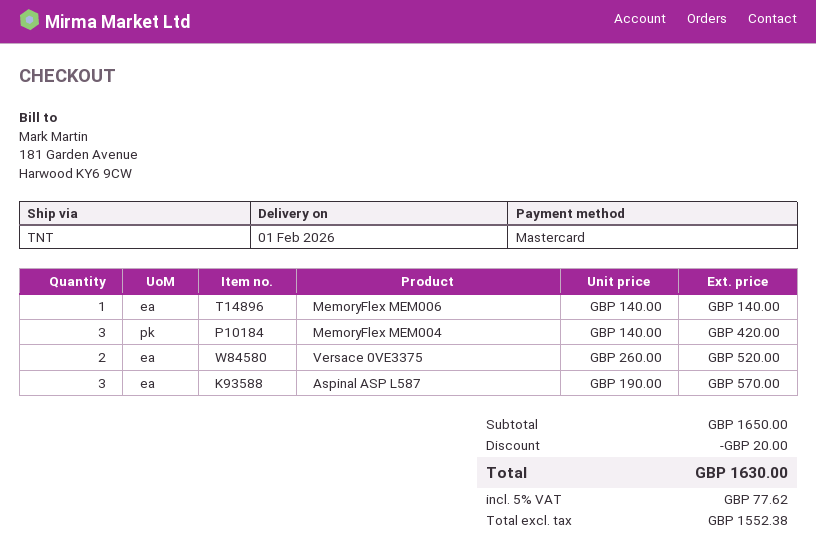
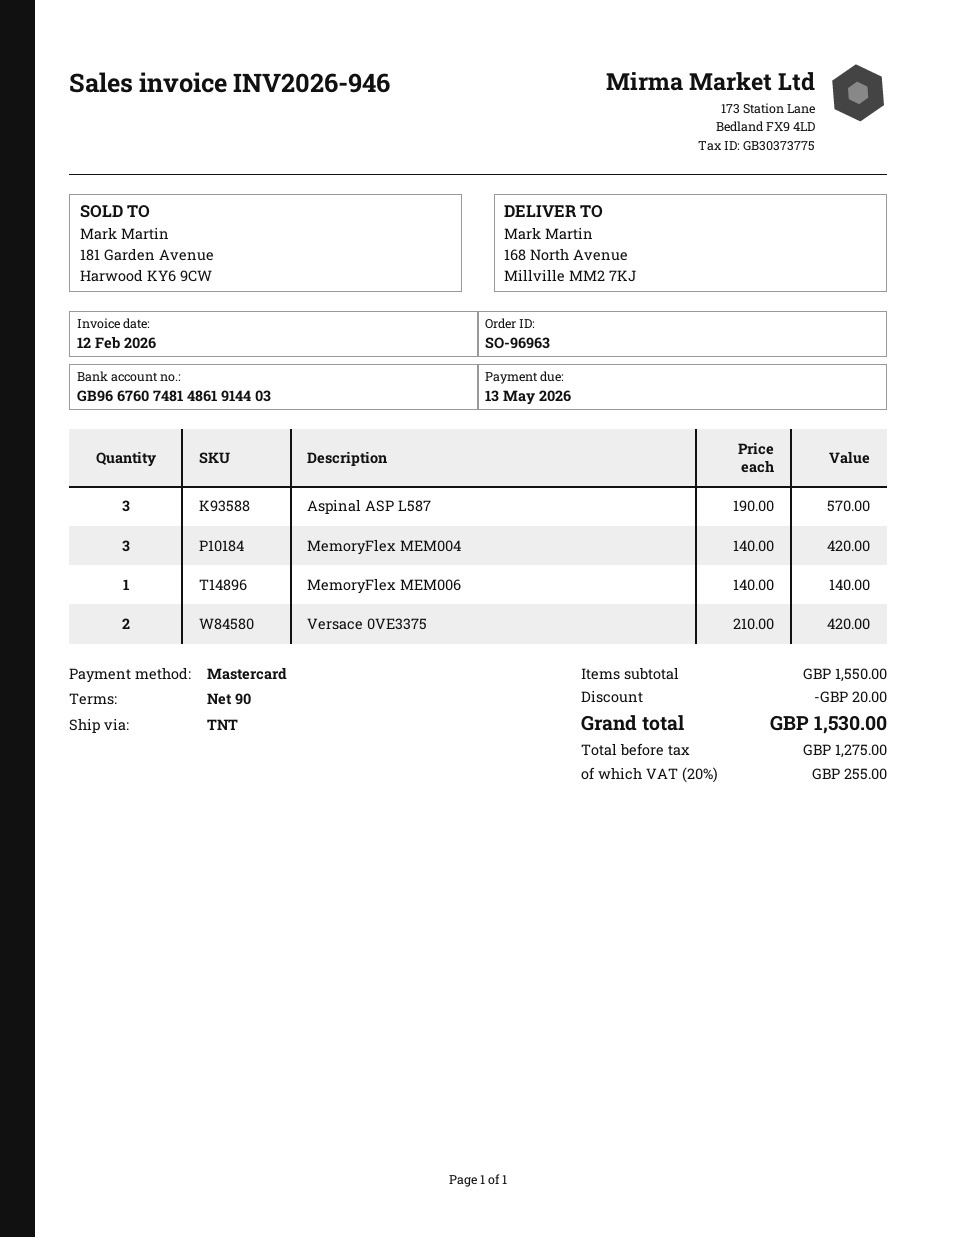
Versace 0VE3375: 2 x 260.00 = 520.00 -> 2 x 210.00 = 420.00
subtotal: 1650.00 -> 1550.00
net: 1552.38 -> 1275.00
tax: 5% = 77.62 -> 20% = 255.00
total: 1630.00 -> 1530.00

